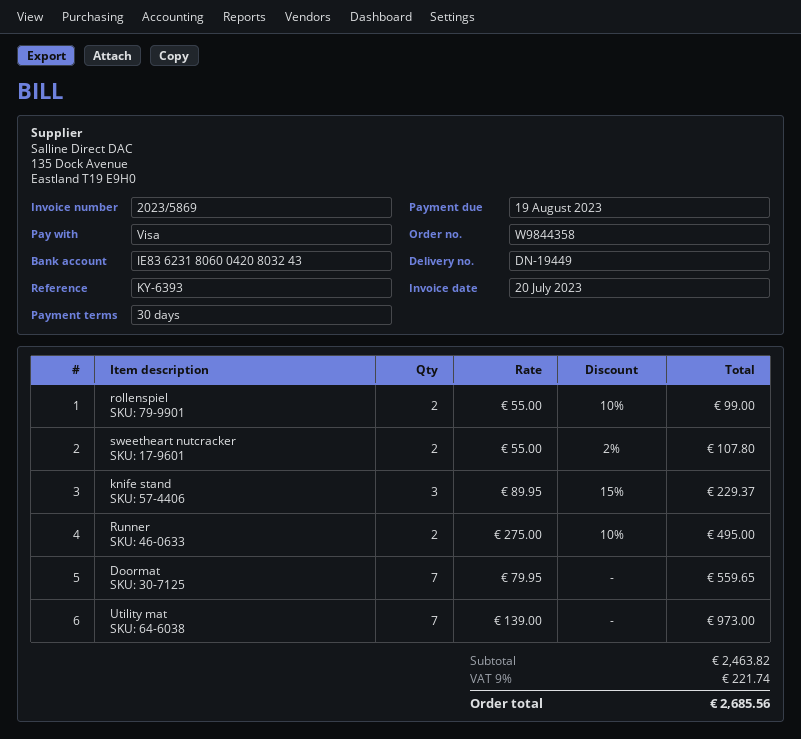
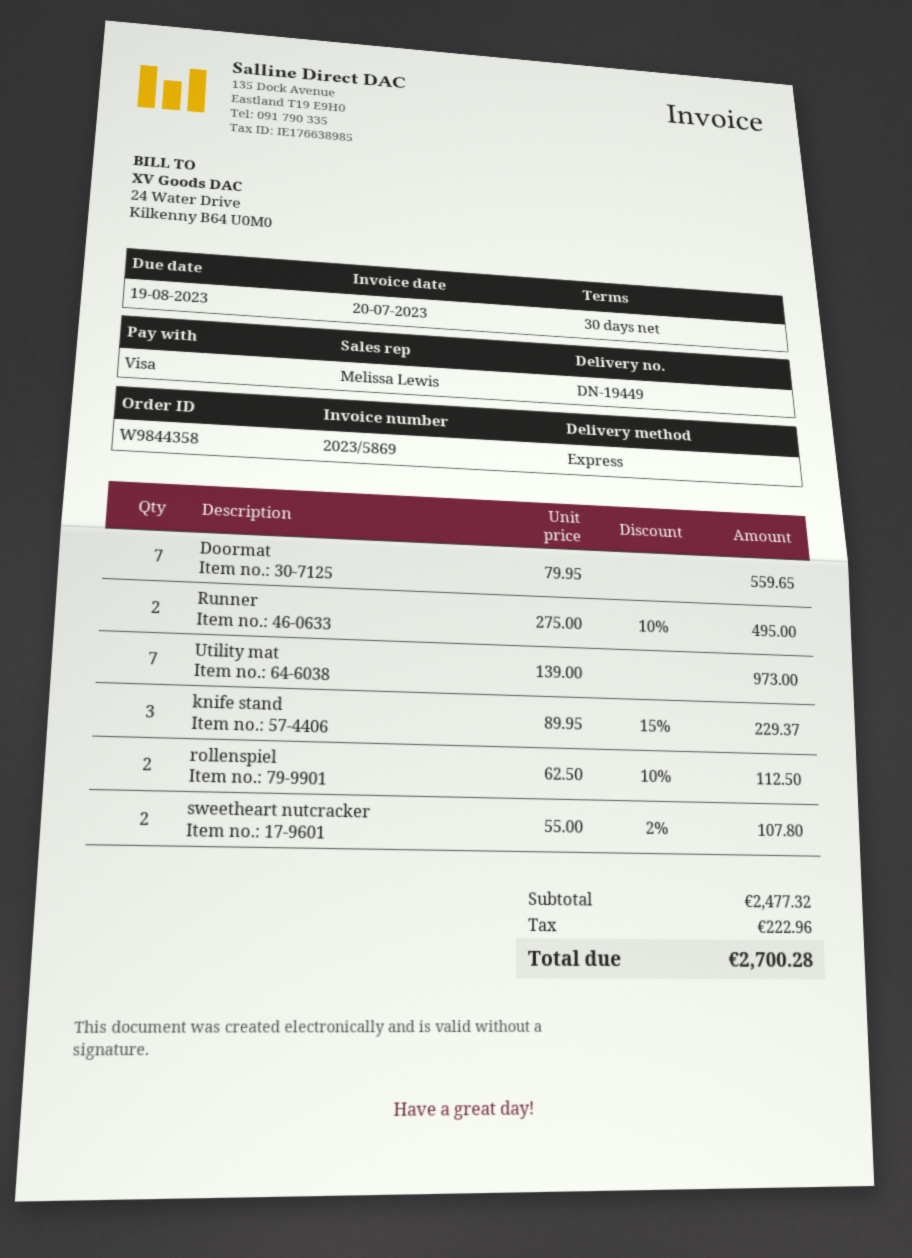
rollenspiel: 2 x 55.00 - 10% = 99.00 -> 2 x 62.50 - 10% = 112.50
subtotal: 2463.82 -> 2477.32
tax: 221.74 -> 222.96
total: 2685.56 -> 2700.28

